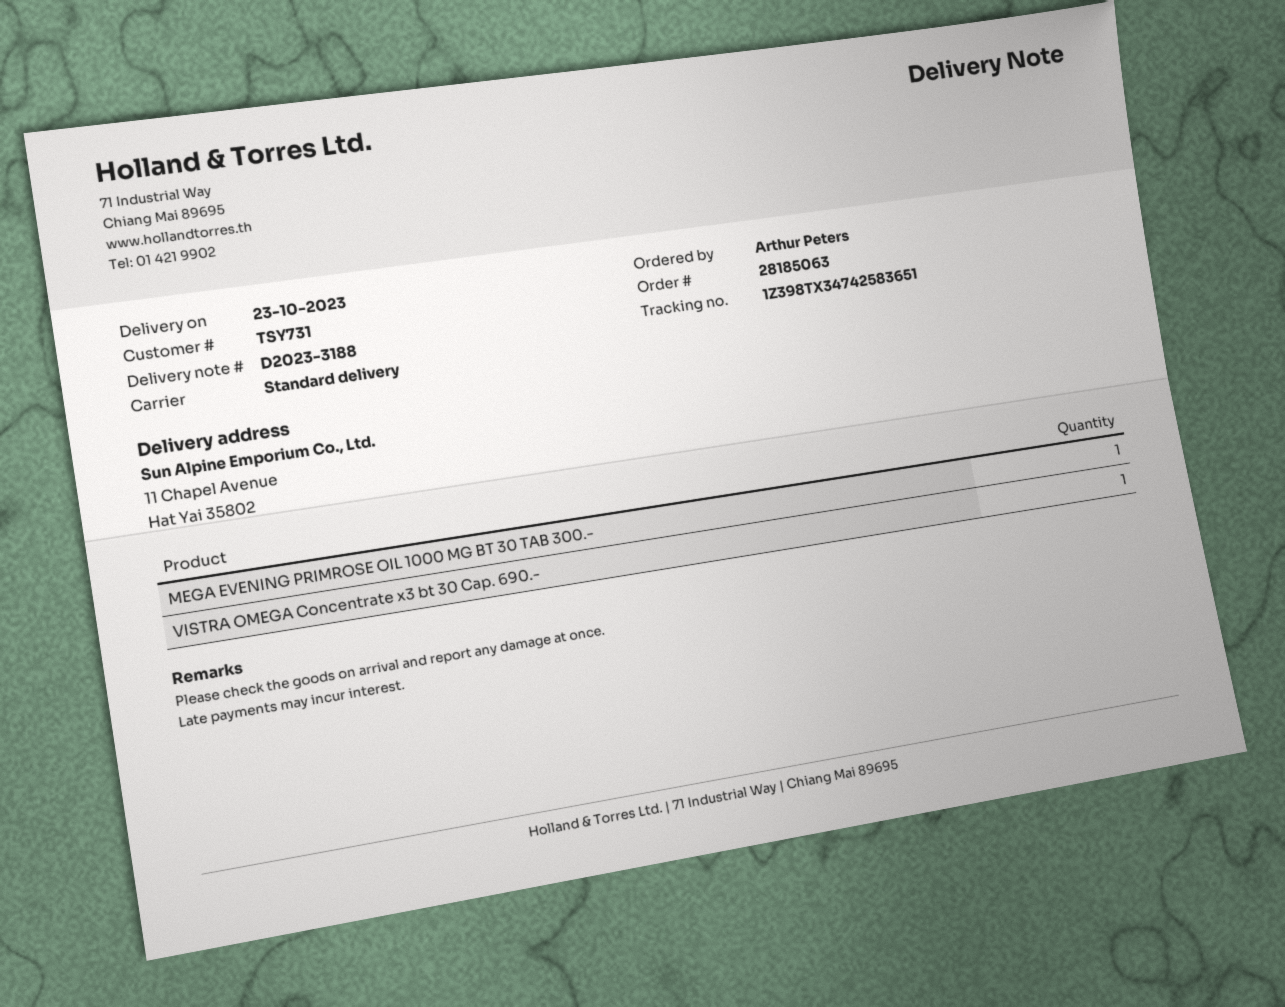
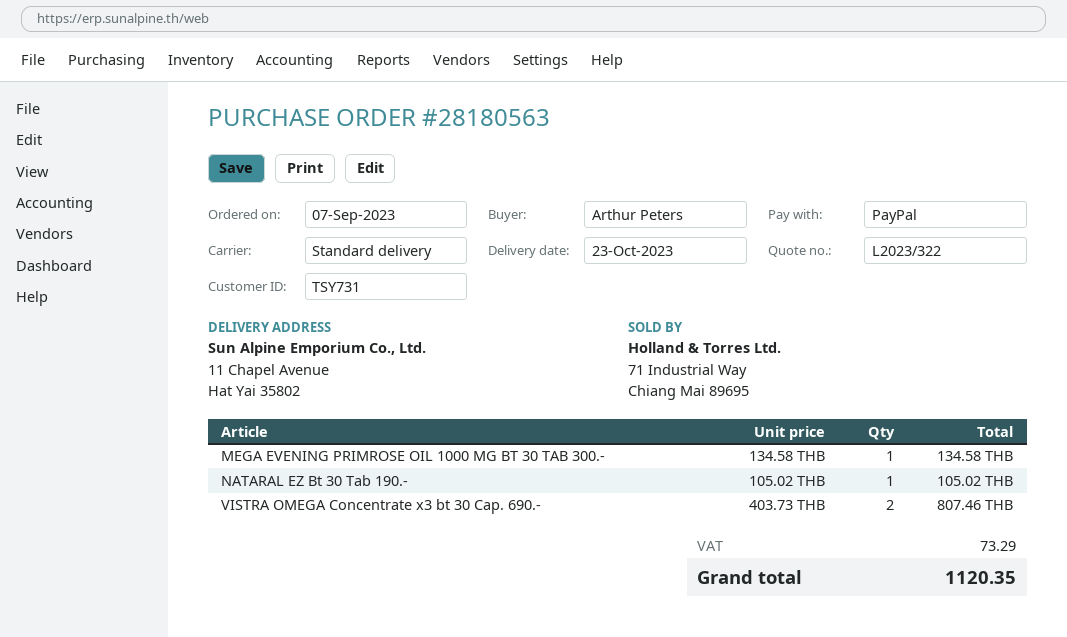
order number: 28185063 -> 28180563
VISTRA OMEGA Concentrate x3 bt 30 Cap. 690.-: 1 -> 2
NATARAL EZ Bt 30 Tab 190.-: none -> 1

